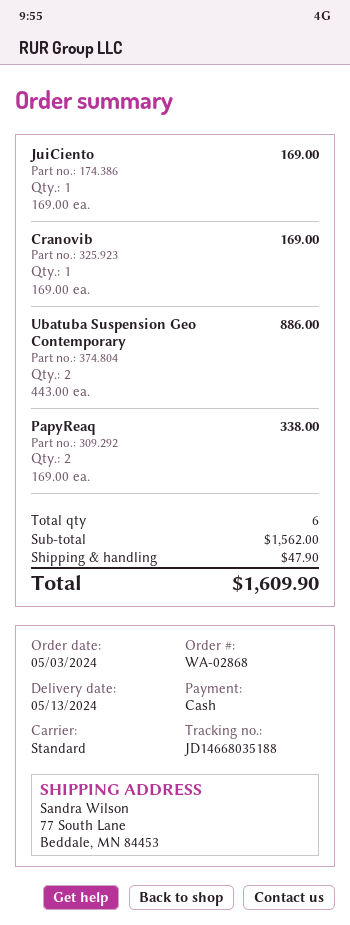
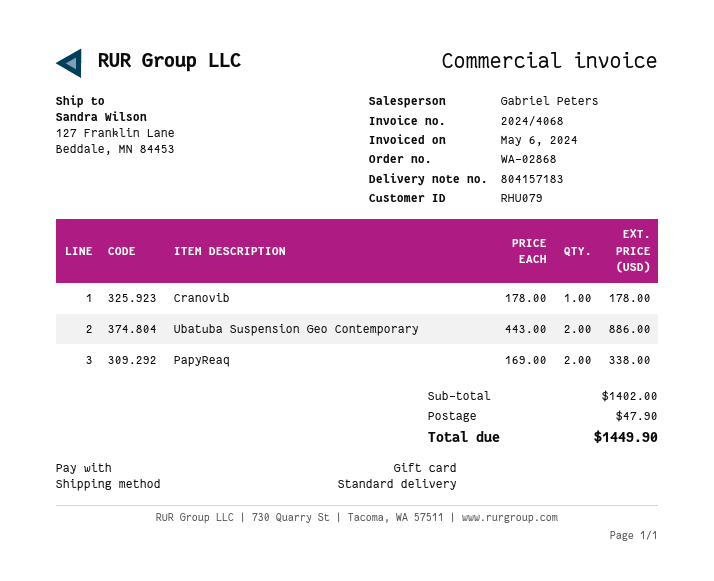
payment method: cash -> gift card
ship to: 77 South Lane, Beddale, MN 84453 -> 127 Franklin Lane, Beddale, MN 84453
JuiCiento: 1 x 169.00 = 169.00 -> none
Cranovib: 1 x 169.00 = 169.00 -> 1 x 178.00 = 178.00
subtotal: 1562.00 -> 1402.00
total: 1609.90 -> 1449.90

